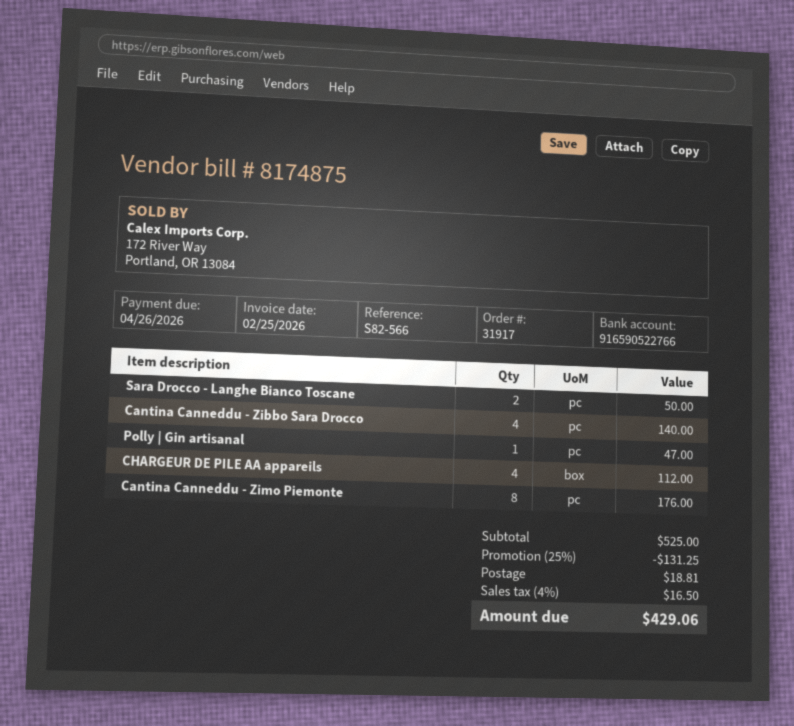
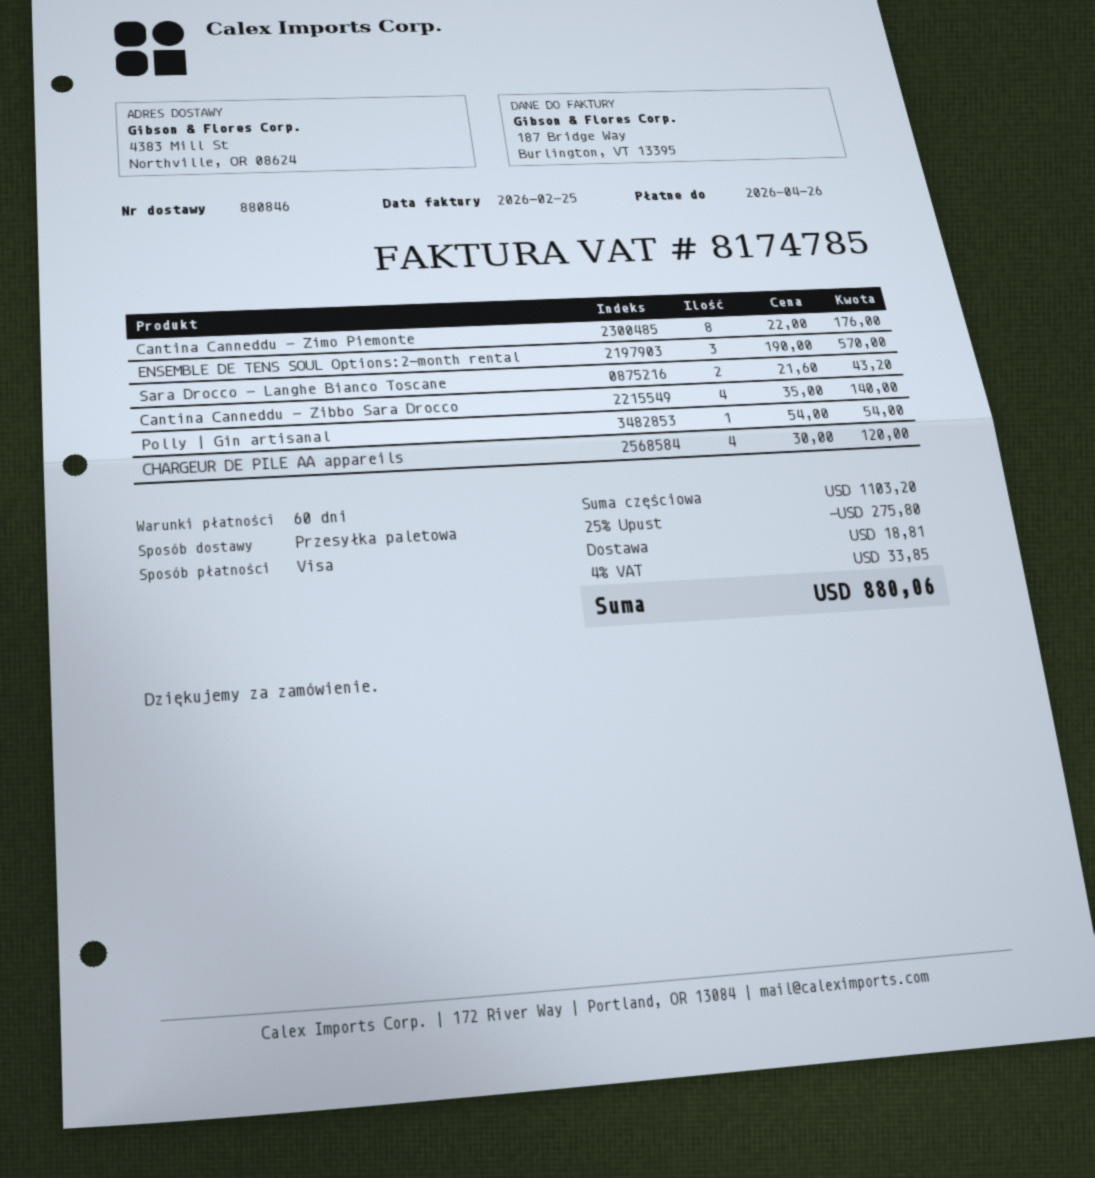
invoice number: 8174875 -> 8174785
Sara Drocco - Langhe Bianco Toscane: 2 for 50.00 -> 2 for 43.20
Polly | Gin artisanal: 1 for 47.00 -> 1 for 54.00
CHARGEUR DE PILE AA appareils: 4 for 112.00 -> 4 for 120.00
ENSEMBLE DE TENS SOUL Options:2-month rental: none -> 3 for 570.00
subtotal: 525.00 -> 1103.20
discount: 25% = 131.25 -> 25% = 275.80
tax: 4% = 16.50 -> 4% = 33.85
total: 429.06 -> 880.06

